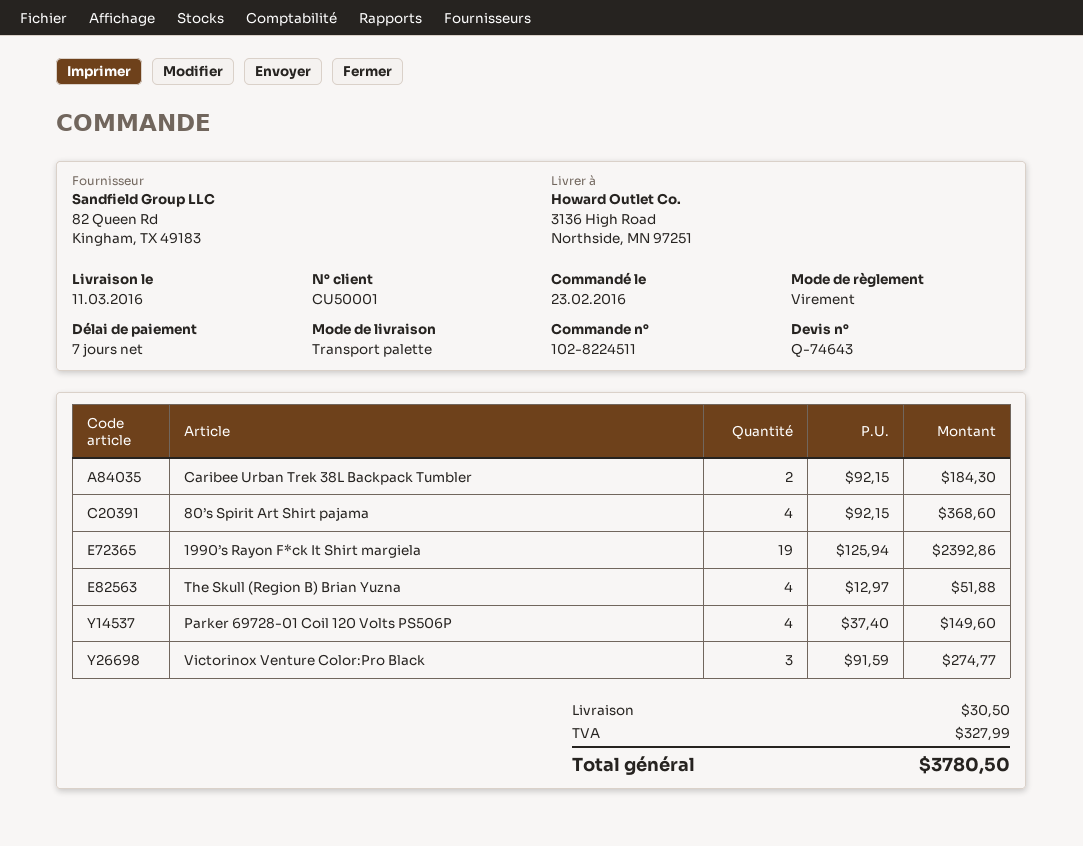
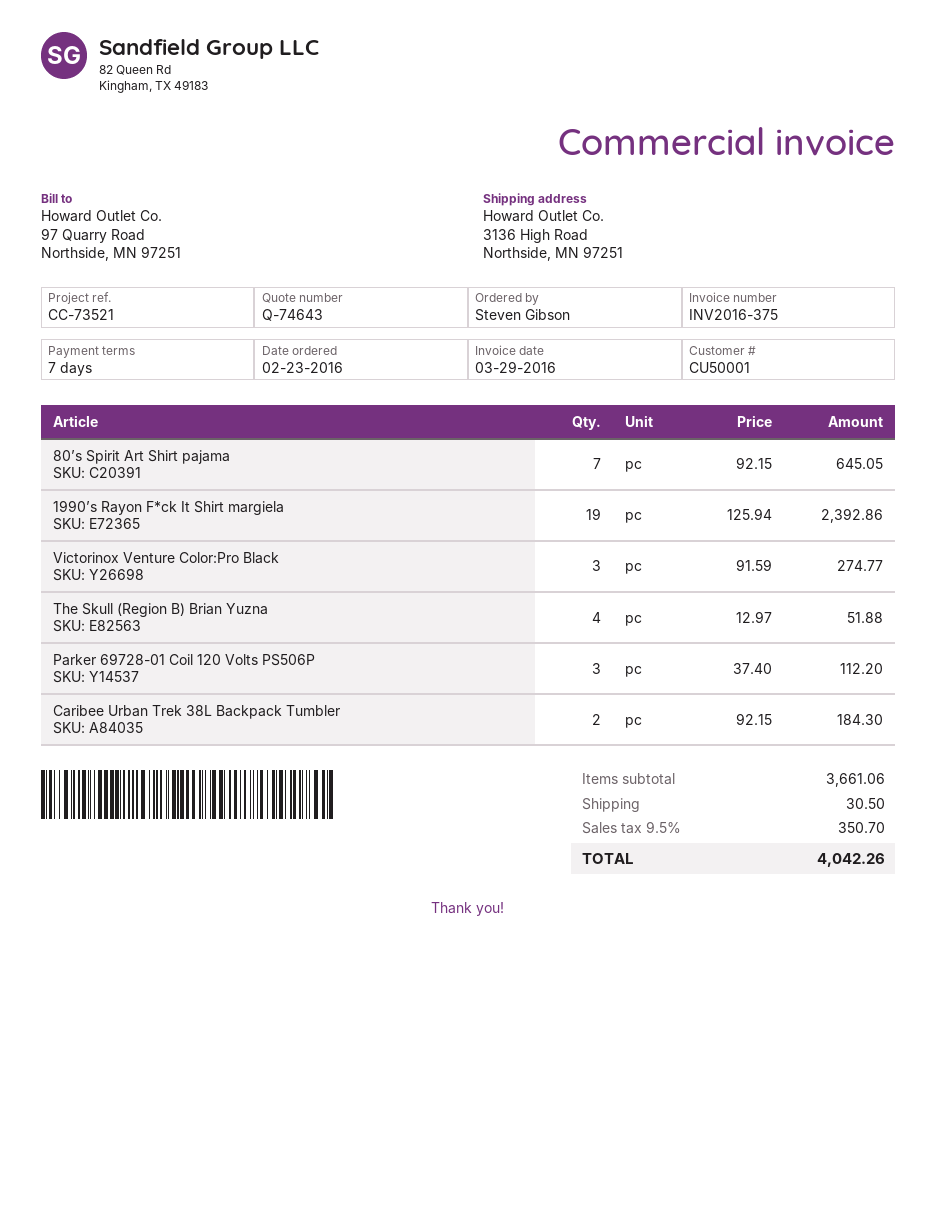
80’s Spirit Art Shirt pajama: 4 x 92.15 = 368.60 -> 7 x 92.15 = 645.05
Parker 69728-01 Coil 120 Volts PS506P: 4 x 37.40 = 149.60 -> 3 x 37.40 = 112.20
tax: 327.99 -> 350.70
total: 3780.50 -> 4042.26

